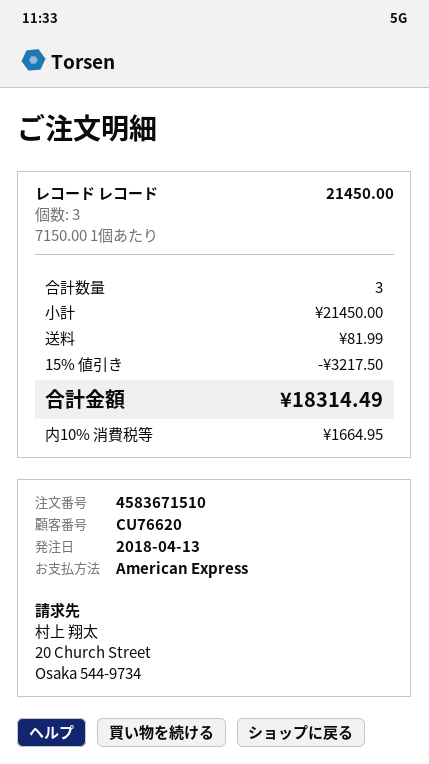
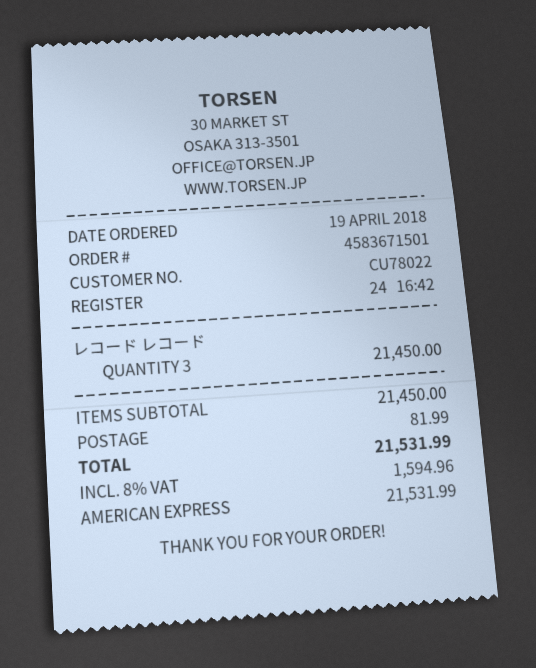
order number: 4583671510 -> 4583671501
order date: 2018-04-13 -> 2018-04-19
customer number: CU76620 -> CU78022
discount: 15% = 3217.50 -> none
tax: 10% = 1664.95 -> 8% = 1594.96
total: 18314.49 -> 21531.99

